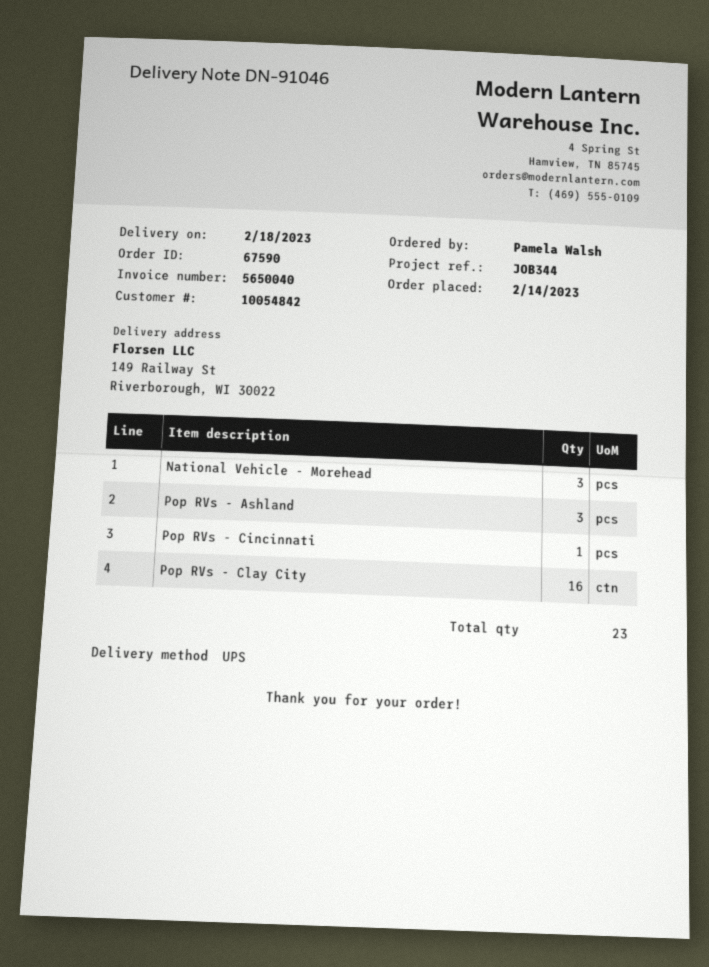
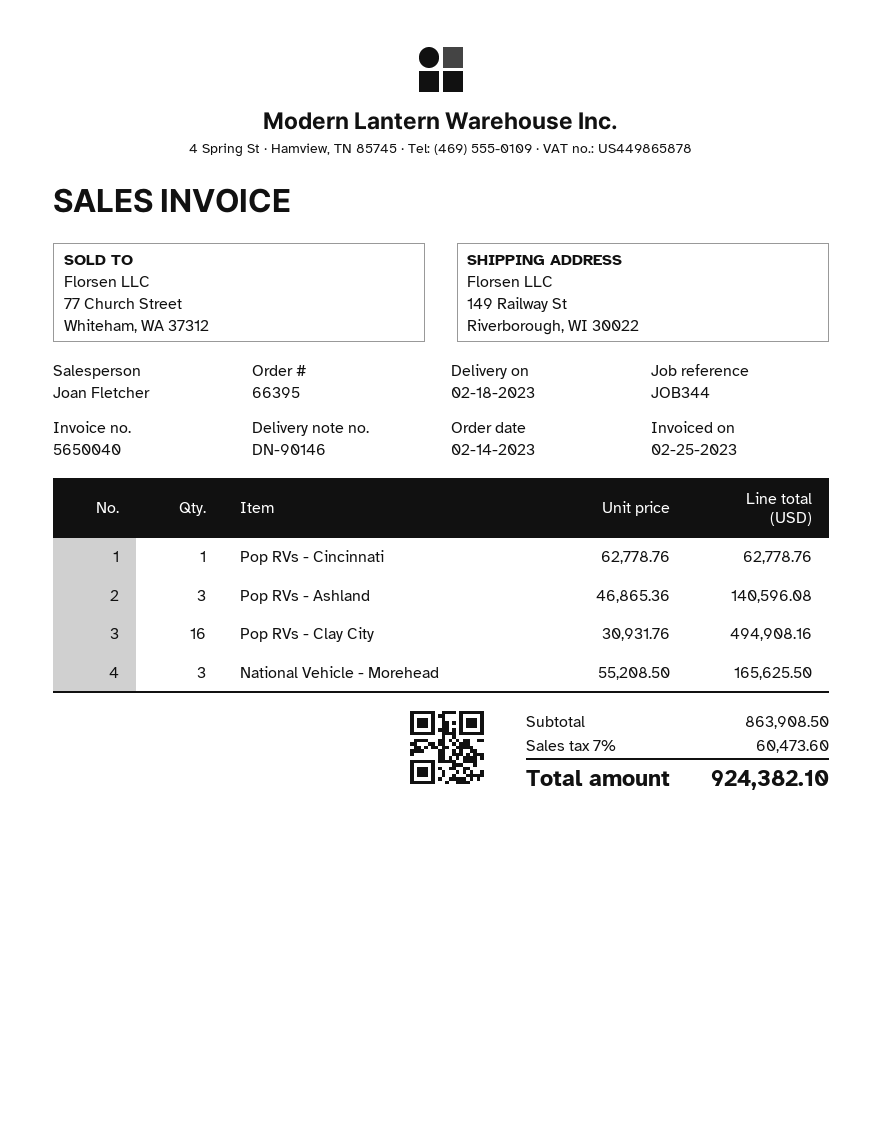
order number: 67590 -> 66395
delivery note number: DN-91046 -> DN-90146

